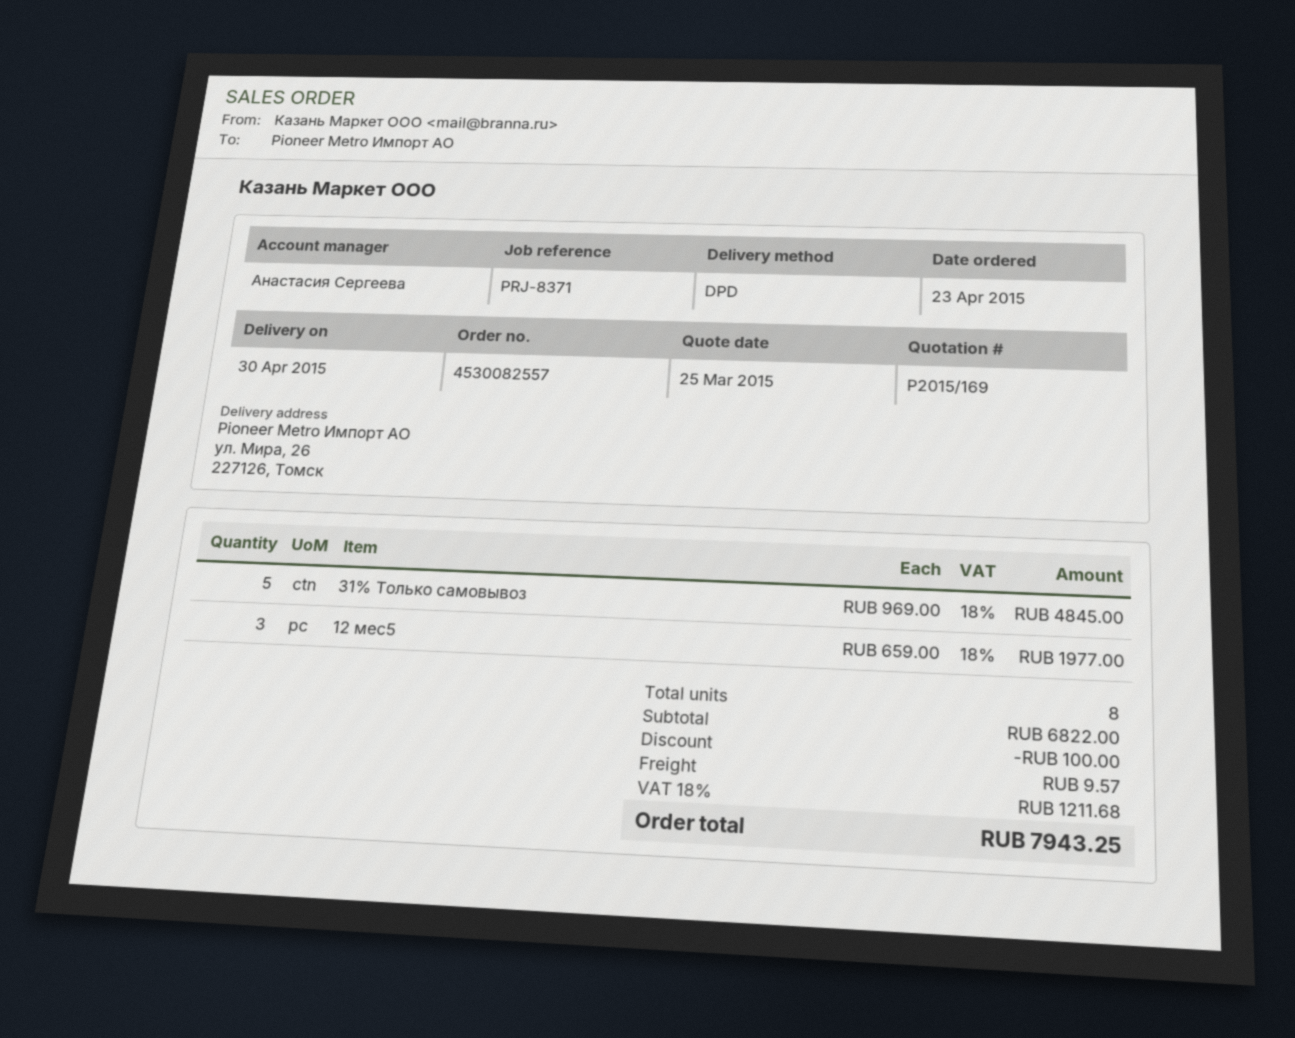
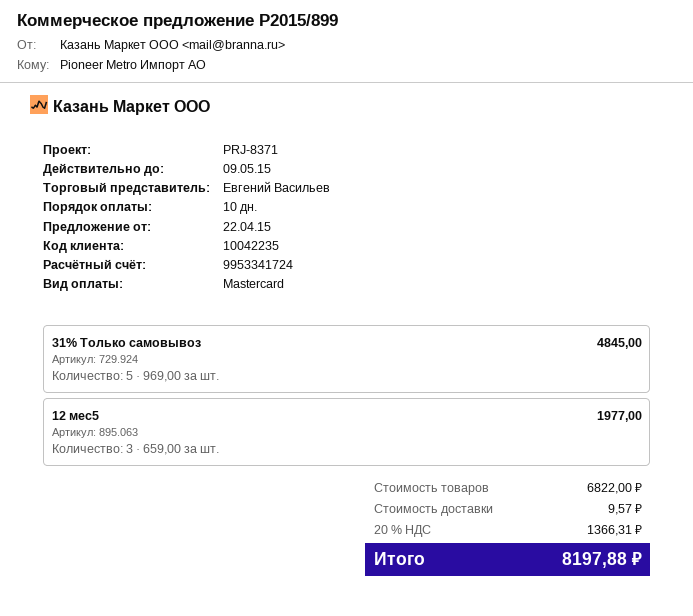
quote number: P2015/169 -> P2015/899
quote date: 2015-03-25 -> 2015-04-22
sales rep: Анастасия Сергеева -> Евгений Васильев
discount: 100.00 -> none
tax: 18% = 1211.68 -> 20% = 1366.31
total: 7943.25 -> 8197.88

